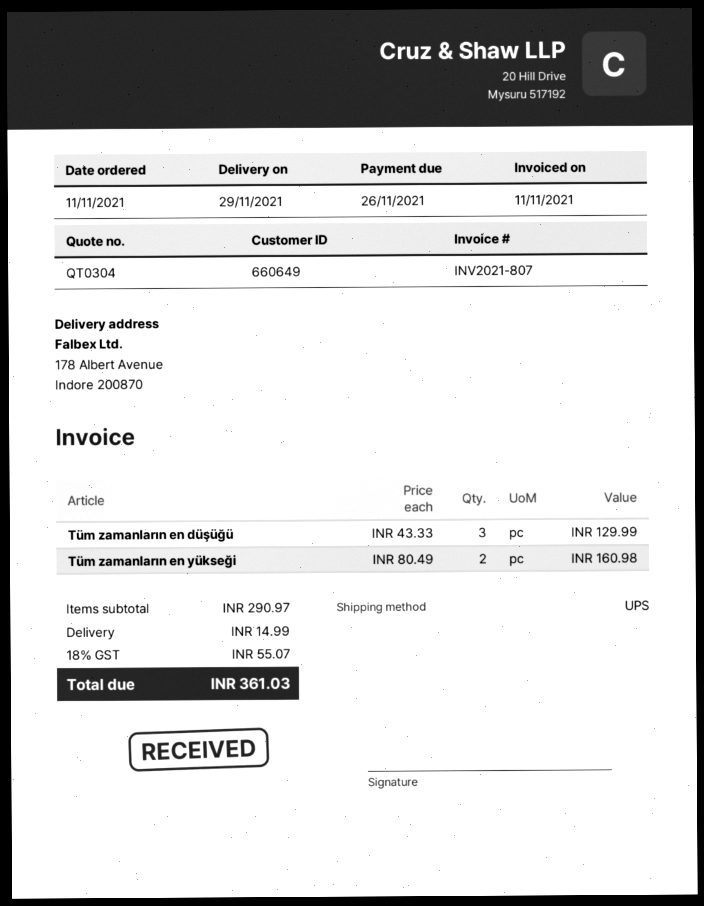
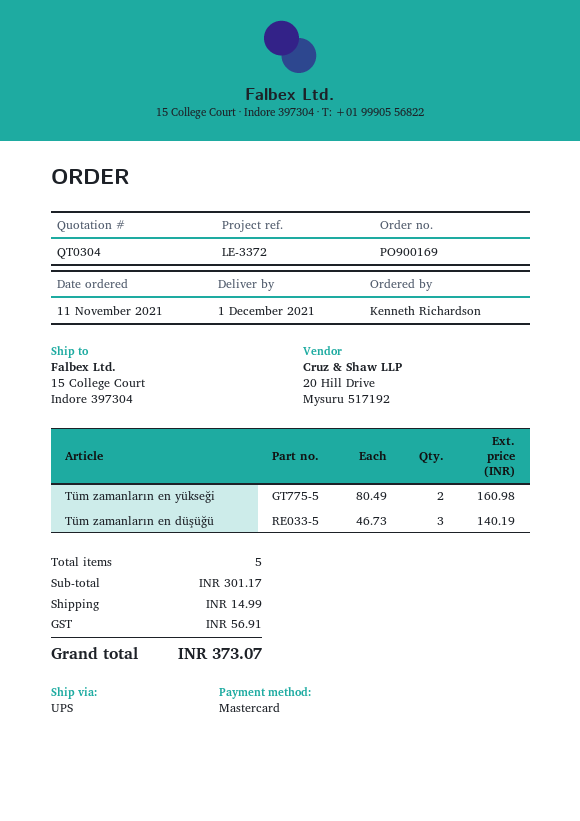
delivery date: 2021-11-29 -> 2021-12-01
ship to: 178 Albert Avenue, Indore 200870 -> 15 College Court, Indore 397304
Tüm zamanların en düşüğü: 3 x 43.33 = 129.99 -> 3 x 46.73 = 140.19
subtotal: 290.97 -> 301.17
tax: 55.07 -> 56.91
total: 361.03 -> 373.07

